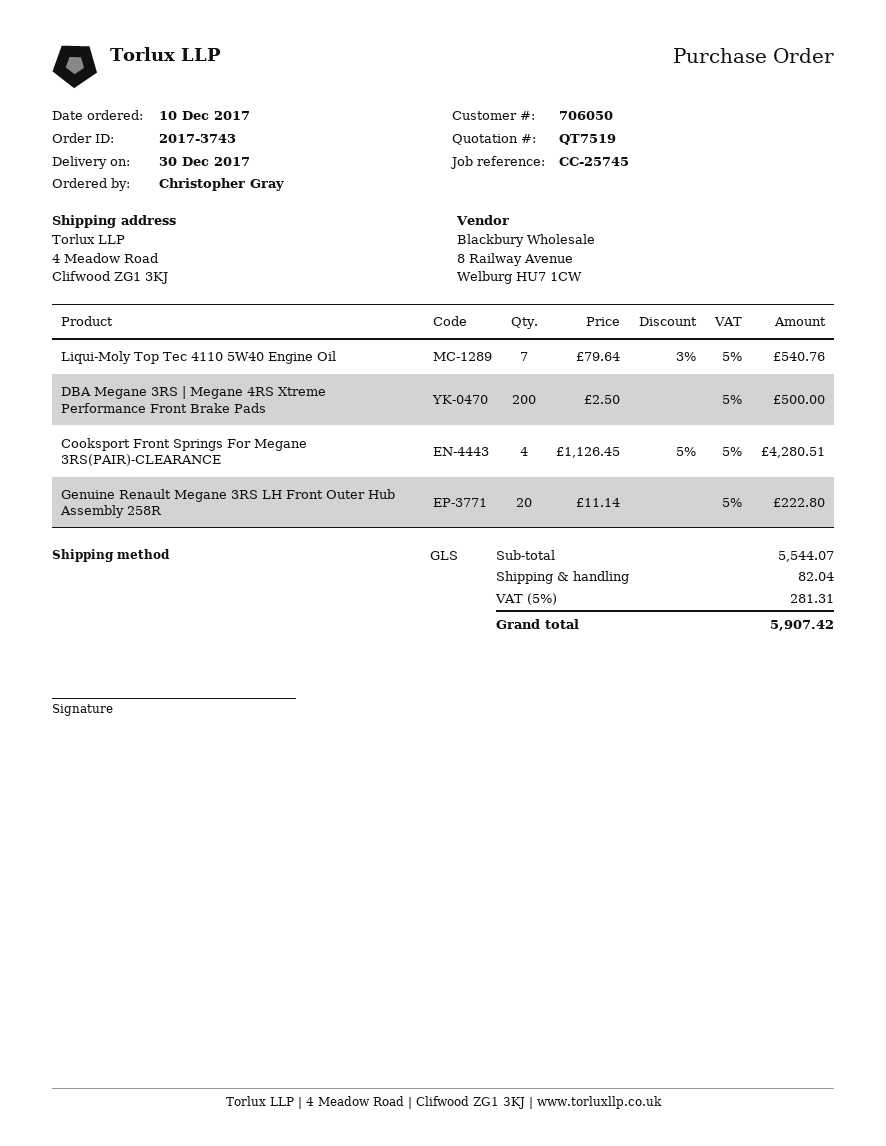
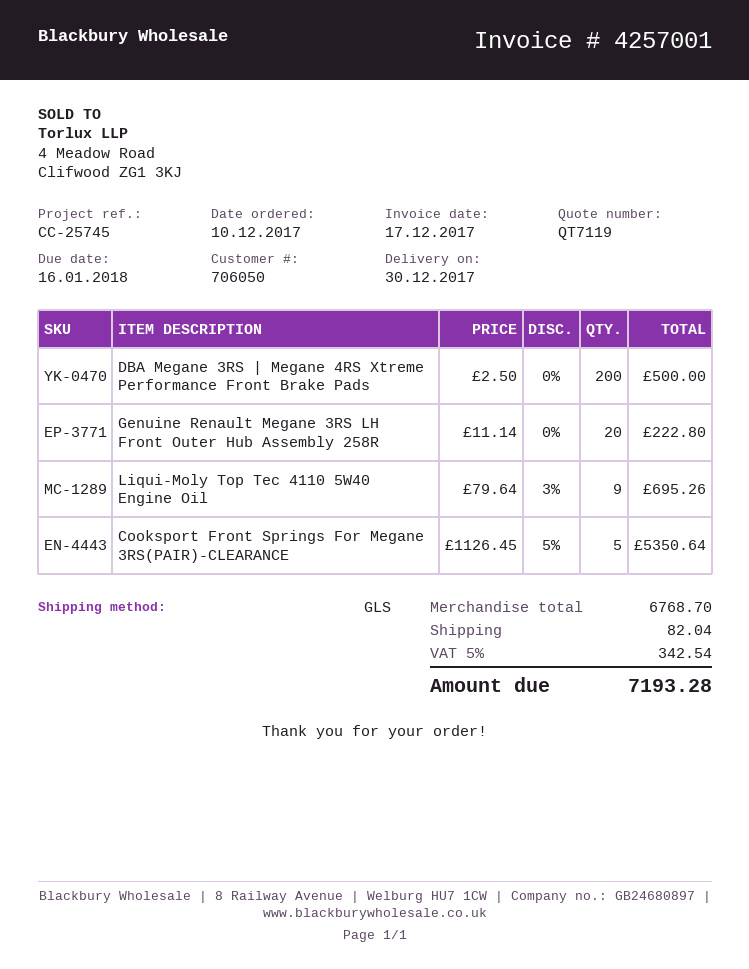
quote number: QT7519 -> QT7119
Liqui-Moly Top Tec 4110 5W40 Engine Oil: 7 x 79.64 - 3% = 540.76 -> 9 x 79.64 - 3% = 695.26
Cooksport Front Springs For Megane 3RS(PAIR)-CLEARANCE: 4 x 1126.45 - 5% = 4280.51 -> 5 x 1126.45 - 5% = 5350.64
subtotal: 5544.07 -> 6768.70
tax: 5% = 281.31 -> 5% = 342.54
total: 5907.42 -> 7193.28

